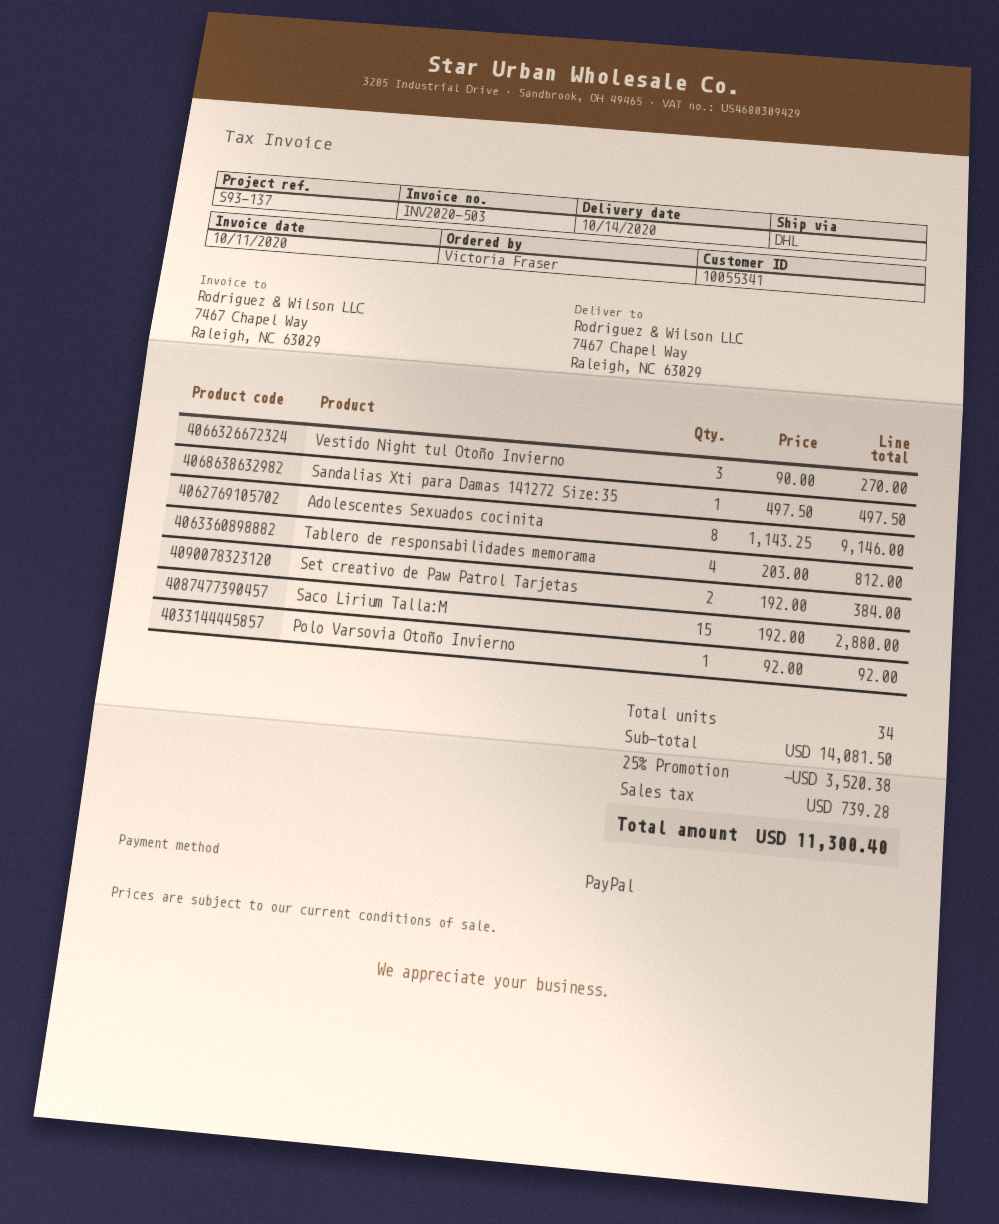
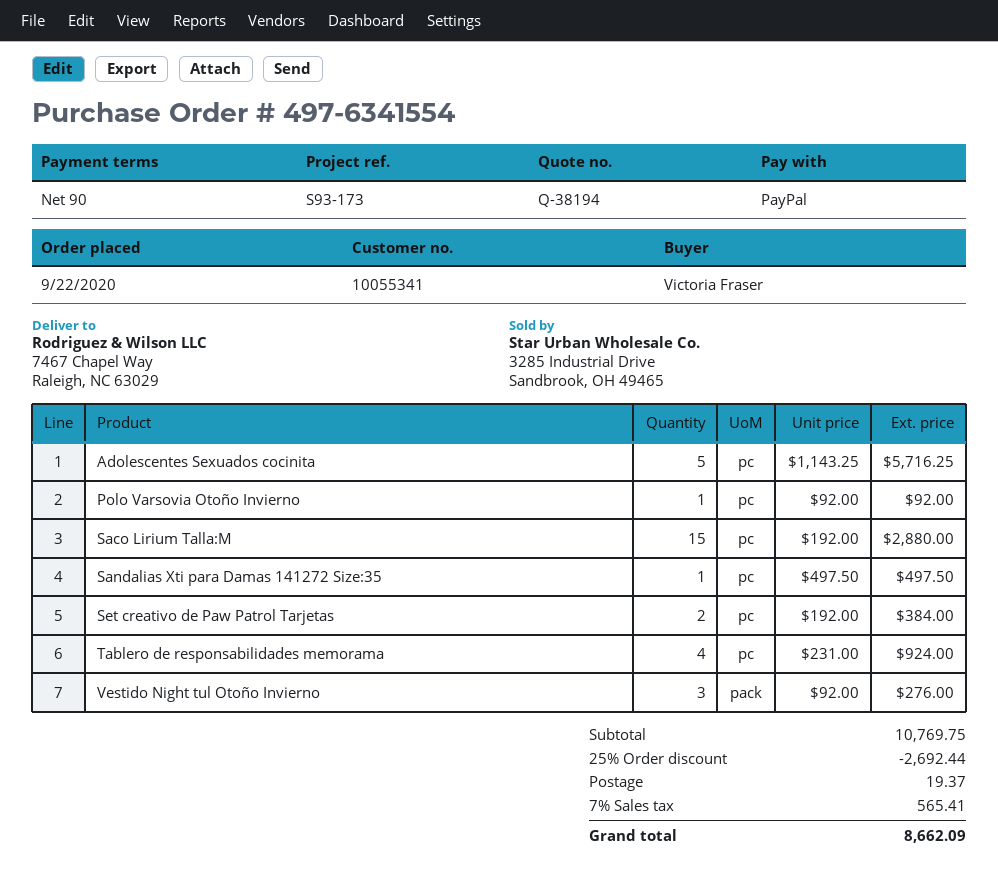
reference: S93-137 -> S93-173
Vestido Night tul Otoño Invierno: 3 x 90.00 = 270.00 -> 3 x 92.00 = 276.00
Adolescentes Sexuados cocinita: 8 x 1143.25 = 9146.00 -> 5 x 1143.25 = 5716.25
Tablero de responsabilidades memorama: 4 x 203.00 = 812.00 -> 4 x 231.00 = 924.00
subtotal: 14081.50 -> 10769.75
discount: 25% = 3520.38 -> 25% = 2692.44
shipping: none -> 19.37
tax: 739.28 -> 565.41
total: 11300.40 -> 8662.09

